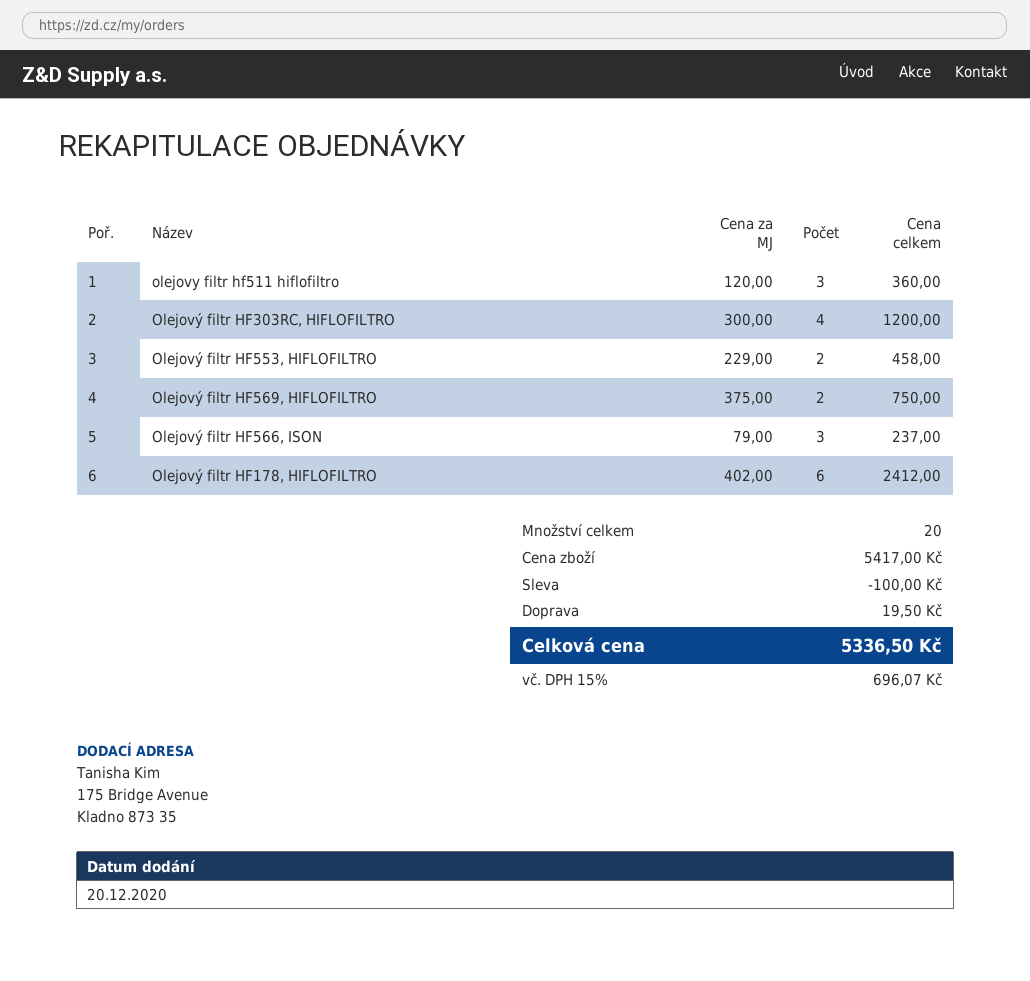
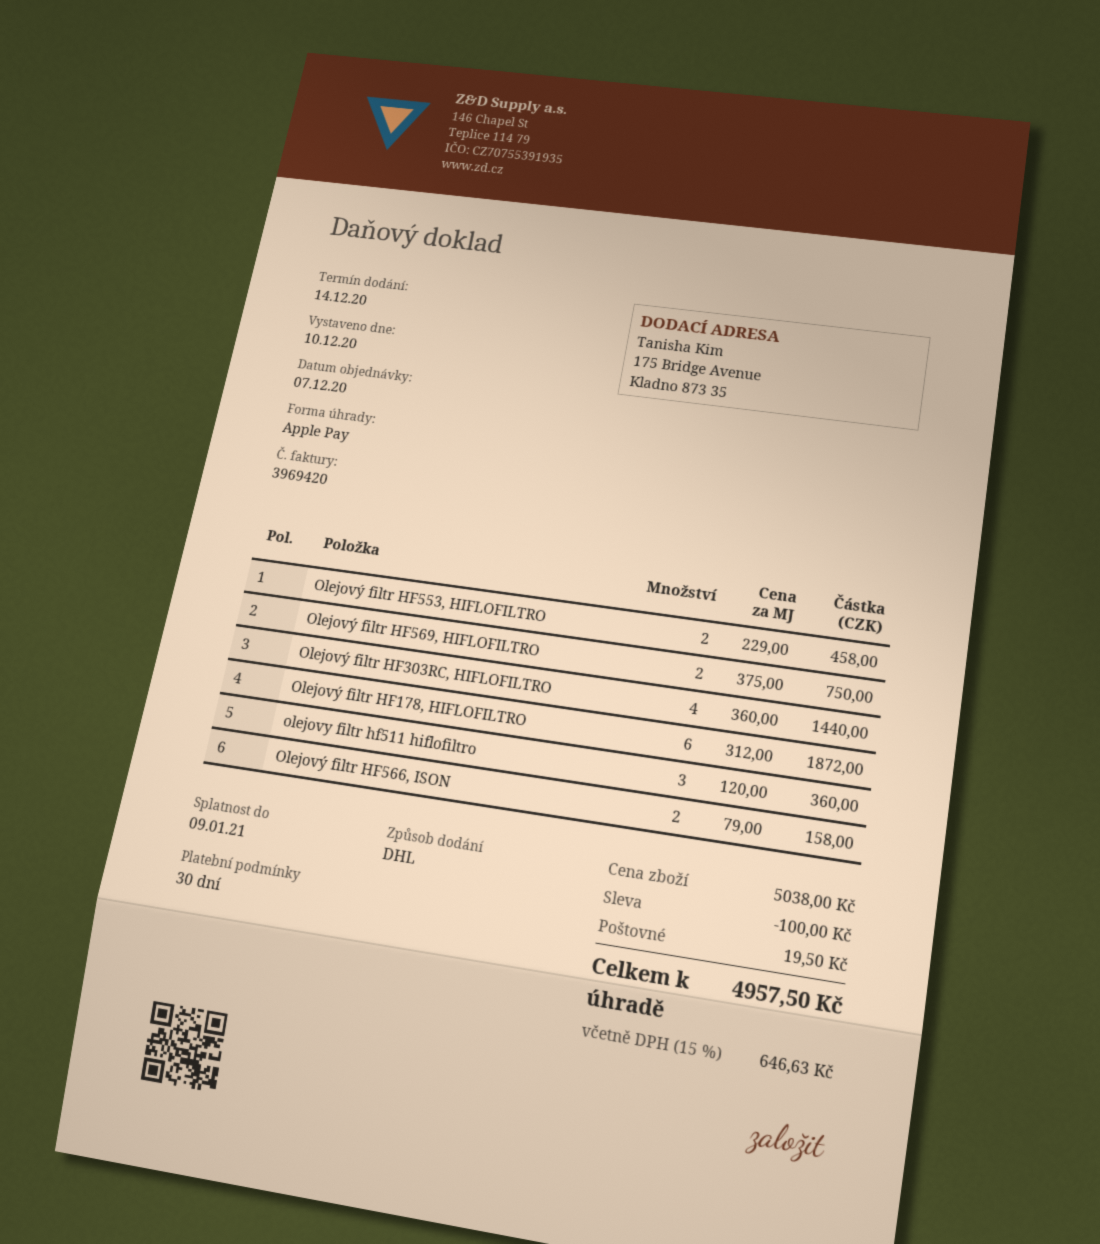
delivery date: 2020-12-20 -> 2020-12-14
Olejový filtr HF303RC, HIFLOFILTRO: 4 x 300.00 = 1200.00 -> 4 x 360.00 = 1440.00
Olejový filtr HF566, ISON: 3 x 79.00 = 237.00 -> 2 x 79.00 = 158.00
Olejový filtr HF178, HIFLOFILTRO: 6 x 402.00 = 2412.00 -> 6 x 312.00 = 1872.00
subtotal: 5417.00 -> 5038.00
tax: 15% = 696.07 -> 15% = 646.63
total: 5336.50 -> 4957.50

